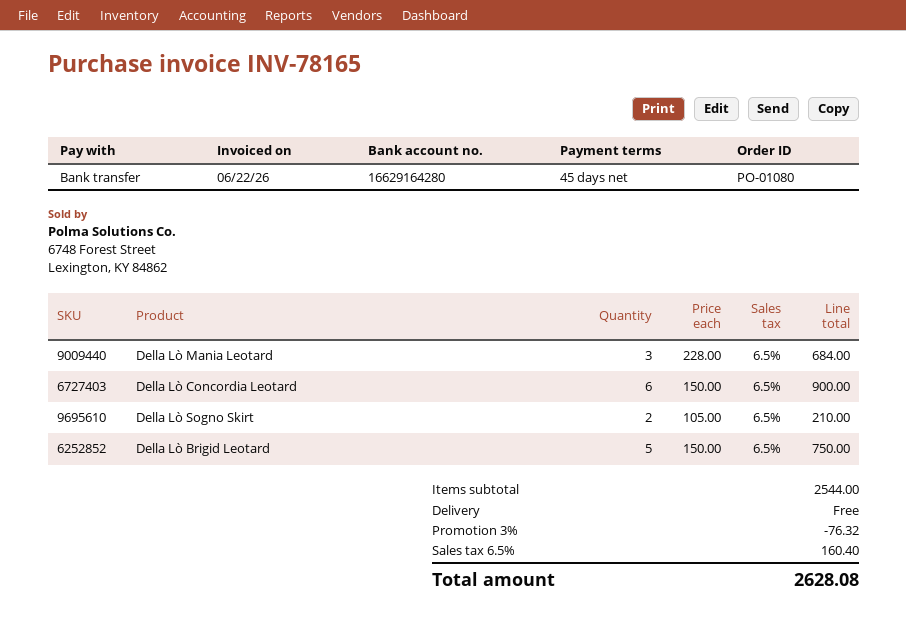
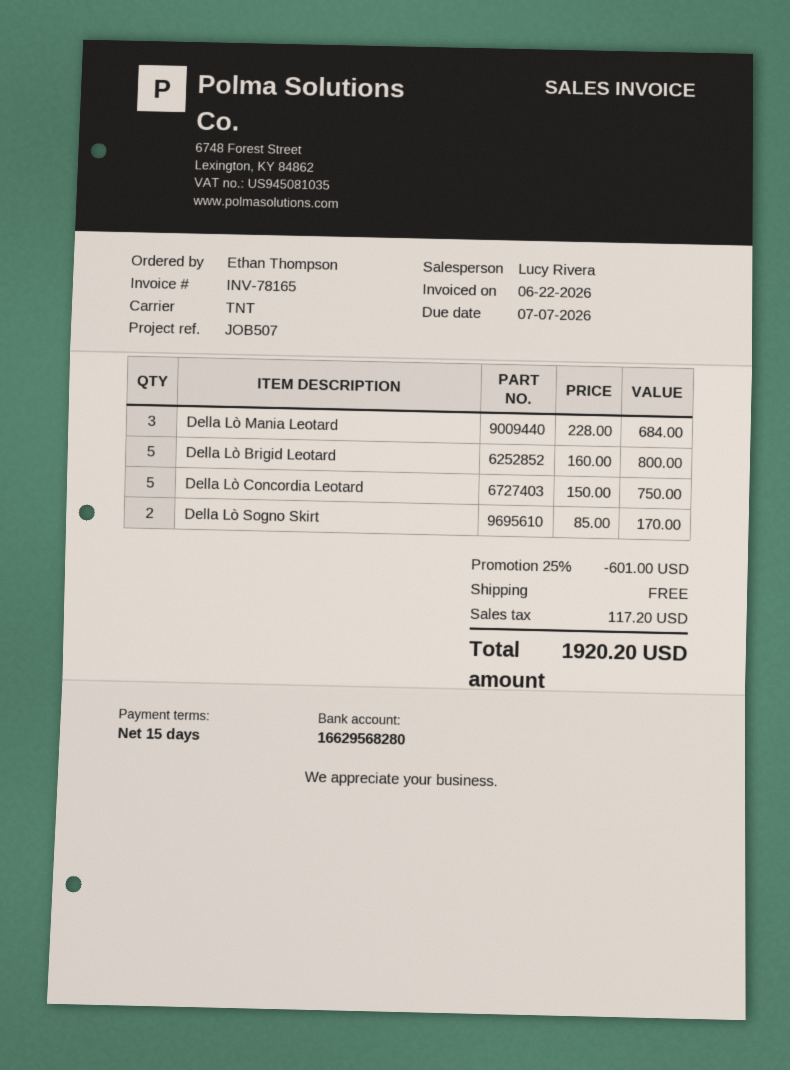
payment terms: 45 days -> 15 days
bank account: 16629164280 -> 16629568280
Della Lò Concordia Leotard: 6 x 150.00 = 900.00 -> 5 x 150.00 = 750.00
Della Lò Sogno Skirt: 2 x 105.00 = 210.00 -> 2 x 85.00 = 170.00
Della Lò Brigid Leotard: 5 x 150.00 = 750.00 -> 5 x 160.00 = 800.00
discount: 3% = 76.32 -> 25% = 601.00
tax: 160.40 -> 117.20
total: 2628.08 -> 1920.20

